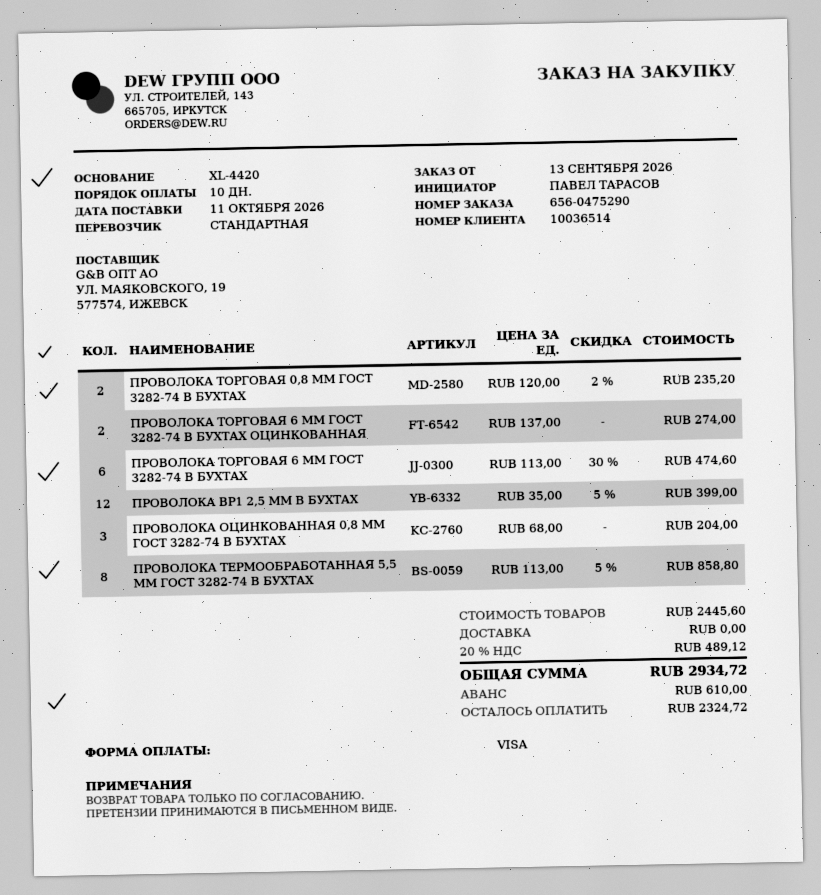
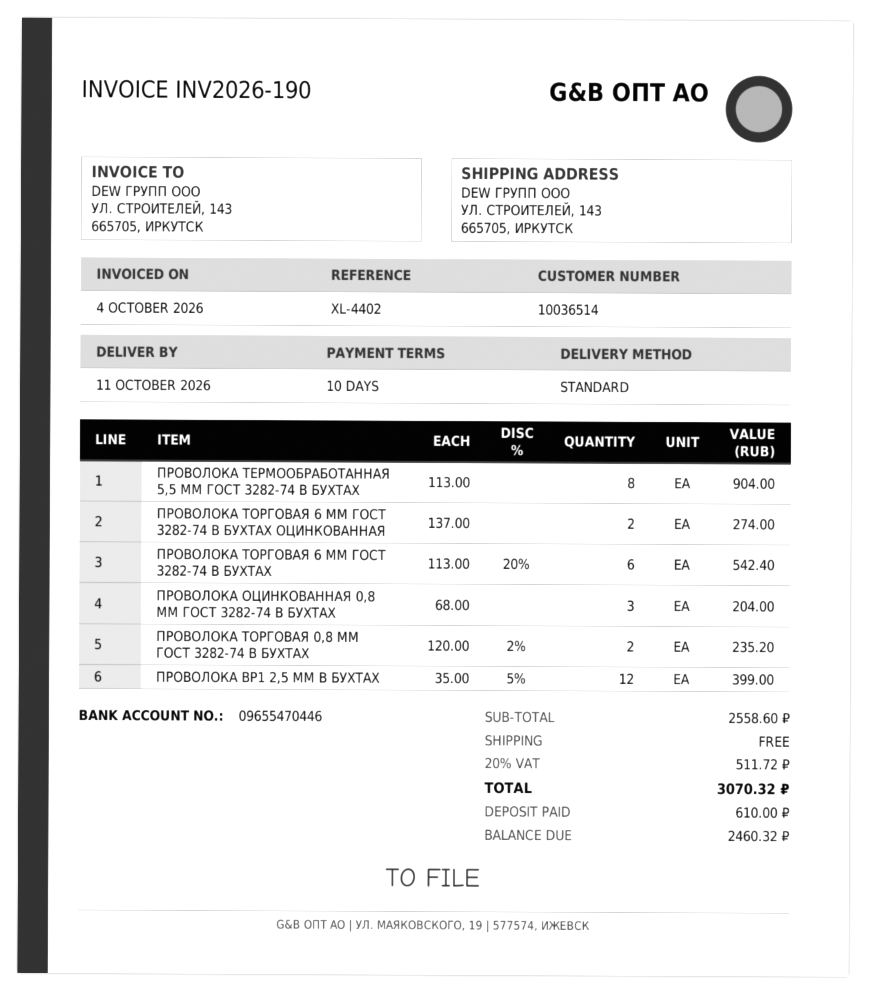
reference: XL-4420 -> XL-4402
ПРОВОЛОКА ТОРГОВАЯ 6 ММ ГОСТ 3282-74 В БУХТАХ: 6 x 113.00 - 30% = 474.60 -> 6 x 113.00 - 20% = 542.40
ПРОВОЛОКА ТЕРМООБРАБОТАННАЯ 5,5 ММ ГОСТ 3282-74 В БУХТАХ: 8 x 113.00 - 5% = 858.80 -> 8 x 113.00 = 904.00
subtotal: 2445.60 -> 2558.60
tax: 20% = 489.12 -> 20% = 511.72
total: 2934.72 -> 3070.32
balance: 2324.72 -> 2460.32

